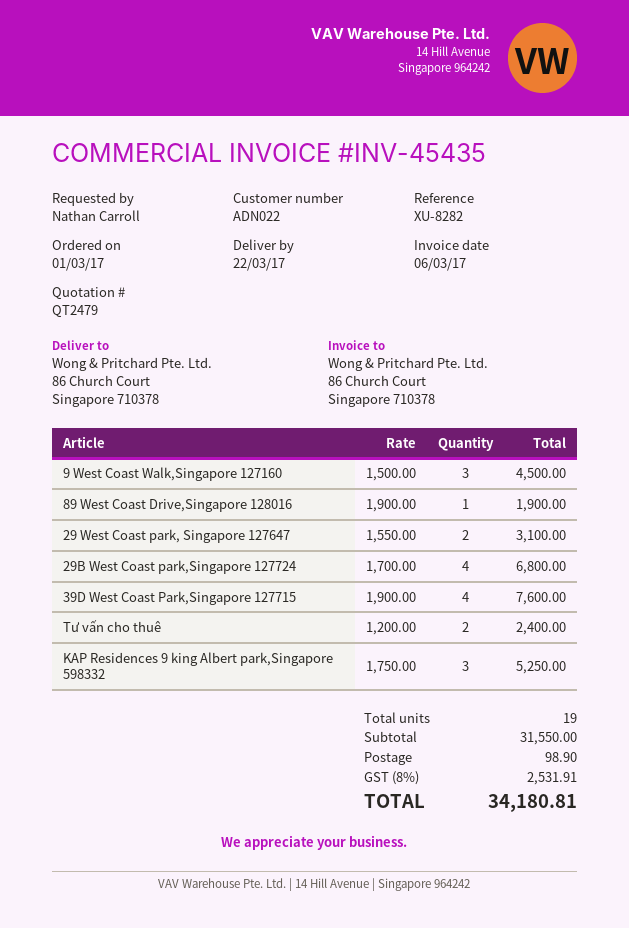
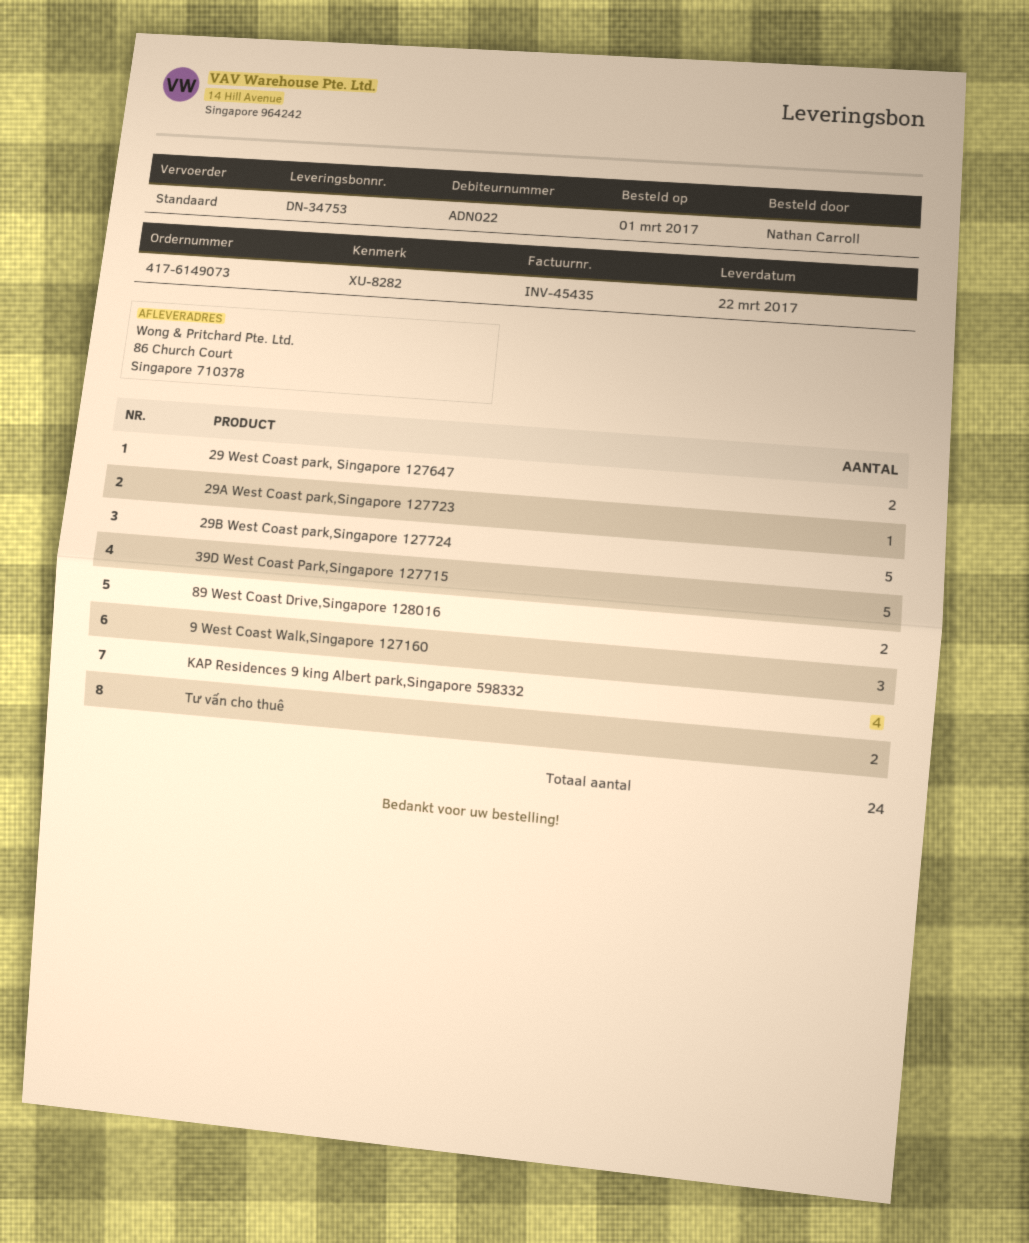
89 West Coast Drive,Singapore 128016: 1 -> 2
29B West Coast park,Singapore 127724: 4 -> 5
39D West Coast Park,Singapore 127715: 4 -> 5
KAP Residences 9 king Albert park,Singapore 598332: 3 -> 4
29A West Coast park,Singapore 127723: none -> 1
total quantity: 19 -> 24

